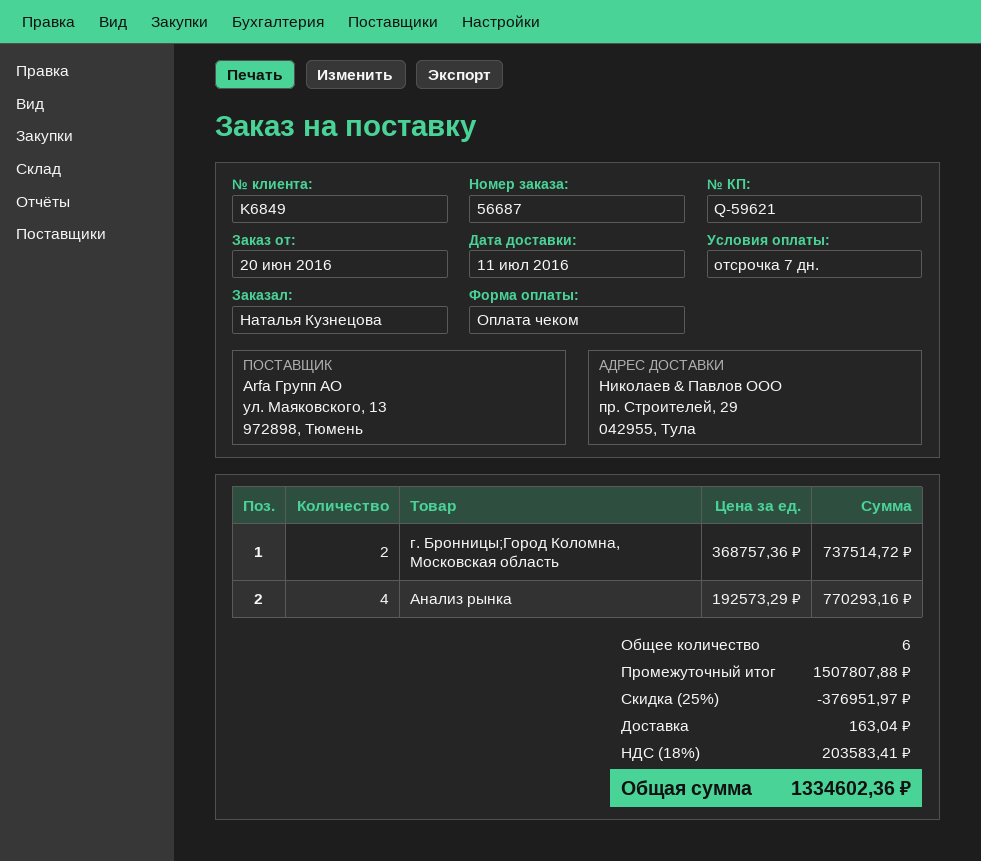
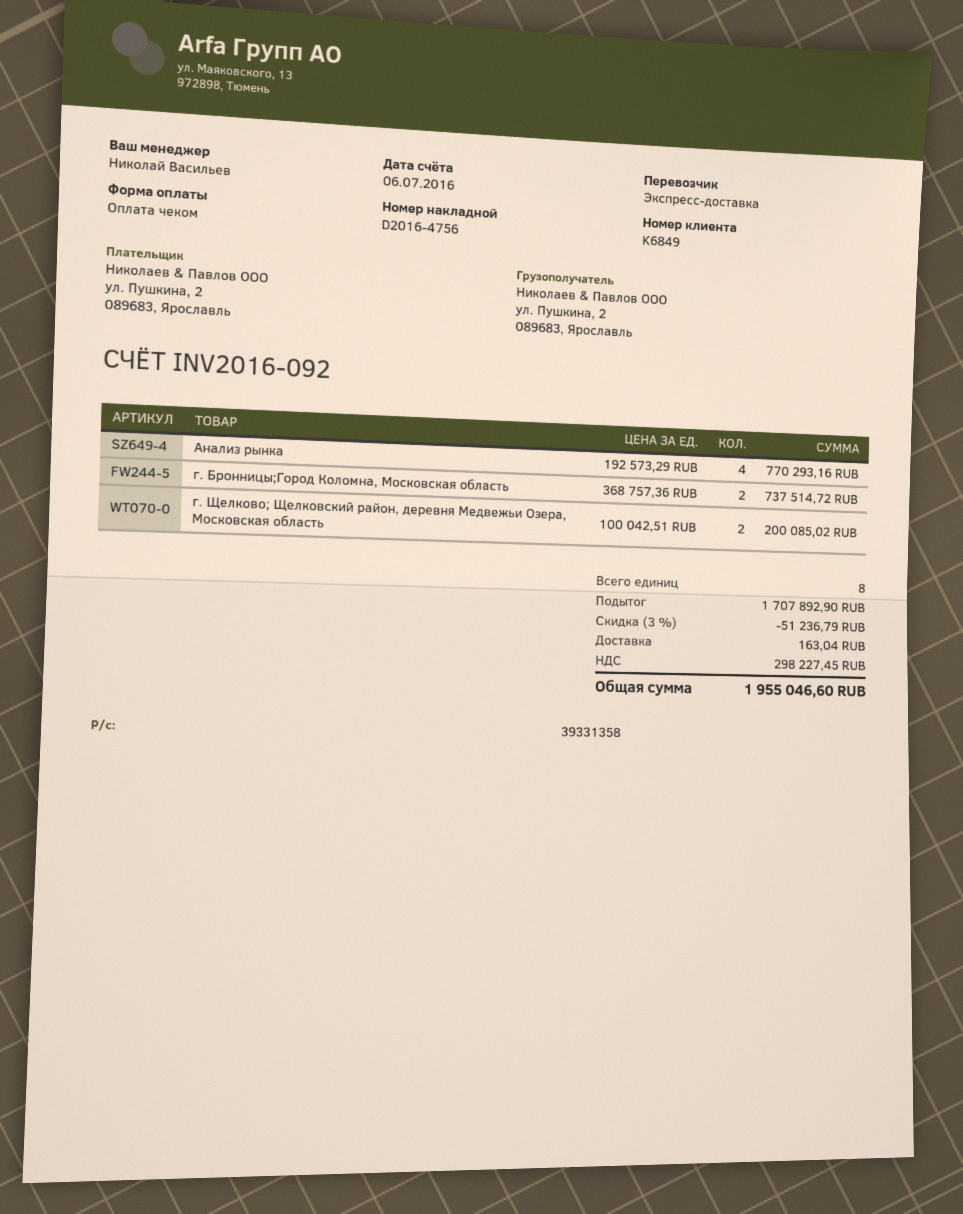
ship to: пр. Строителей, 29, 042955, Тула -> ул. Пушкина, 2, 089683, Ярославль
г. Щелково; Щелковский район, деревня Медвежьи Озера, Московская область: none -> 2 x 100042.51 = 200085.02
total quantity: 6 -> 8
subtotal: 1507807.88 -> 1707892.90
discount: 25% = 376951.97 -> 3% = 51236.79
tax: 203583.41 -> 298227.45
total: 1334602.36 -> 1955046.60

